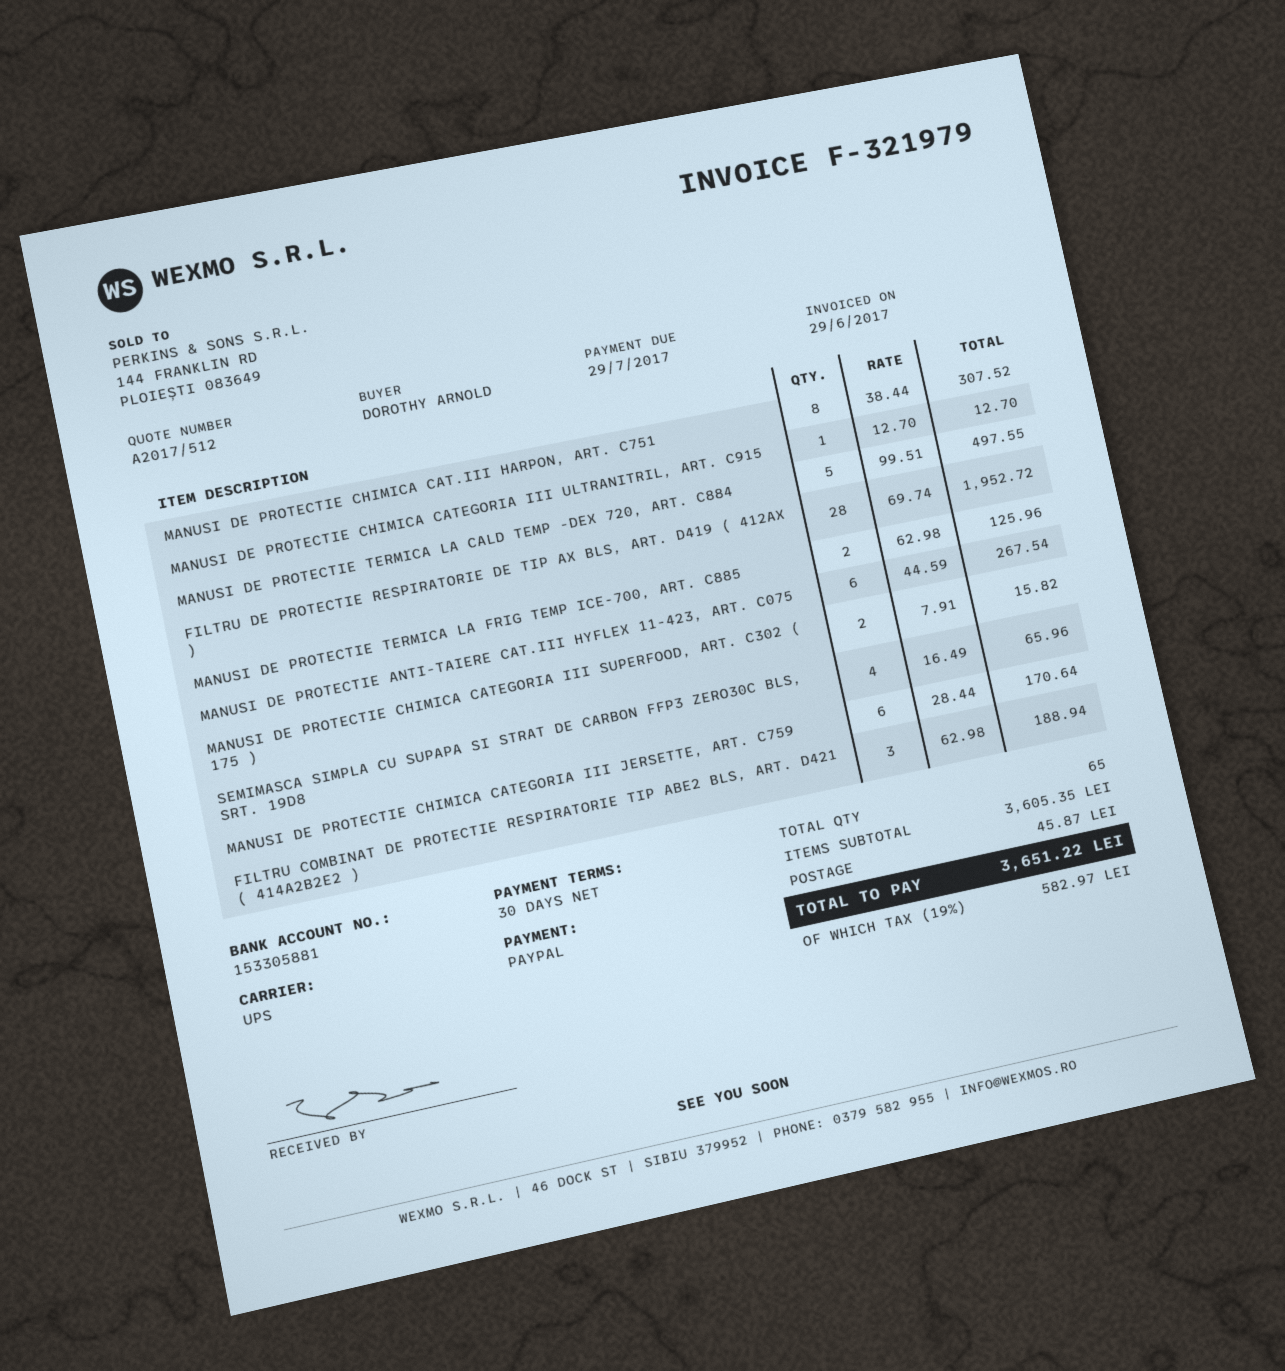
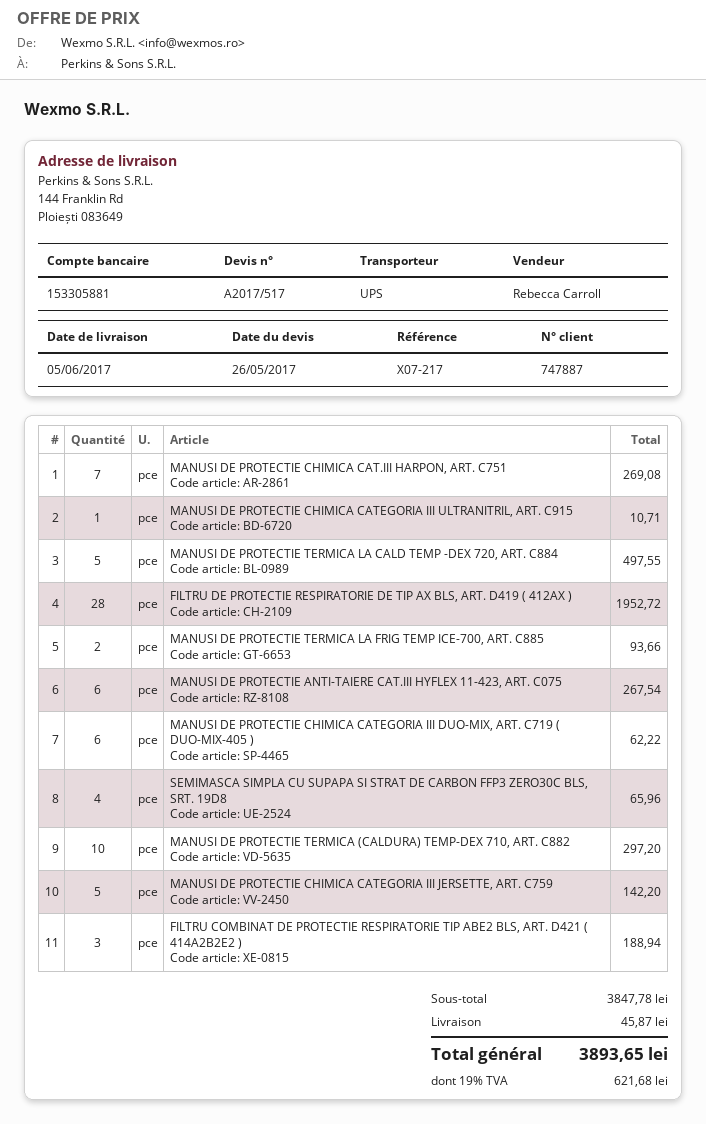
quote number: A2017/512 -> A2017/517
MANUSI DE PROTECTIE CHIMICA CAT.III HARPON, ART. C751: 8 for 307.52 -> 7 for 269.08
MANUSI DE PROTECTIE CHIMICA CATEGORIA III ULTRANITRIL, ART. C915: 1 for 12.70 -> 1 for 10.71
MANUSI DE PROTECTIE TERMICA LA FRIG TEMP ICE-700, ART. C885: 2 for 125.96 -> 2 for 93.66
MANUSI DE PROTECTIE CHIMICA CATEGORIA III SUPERFOOD, ART. C302 ( 175 ): 2 for 15.82 -> none
MANUSI DE PROTECTIE CHIMICA CATEGORIA III JERSETTE, ART. C759: 6 for 170.64 -> 5 for 142.20
MANUSI DE PROTECTIE CHIMICA CATEGORIA III DUO-MIX, ART. C719 ( DUO-MIX-405 ): none -> 6 for 62.22
MANUSI DE PROTECTIE TERMICA (CALDURA) TEMP-DEX 710, ART. C882: none -> 10 for 297.20
subtotal: 3605.35 -> 3847.78
tax: 19% = 582.97 -> 19% = 621.68
total: 3651.22 -> 3893.65

